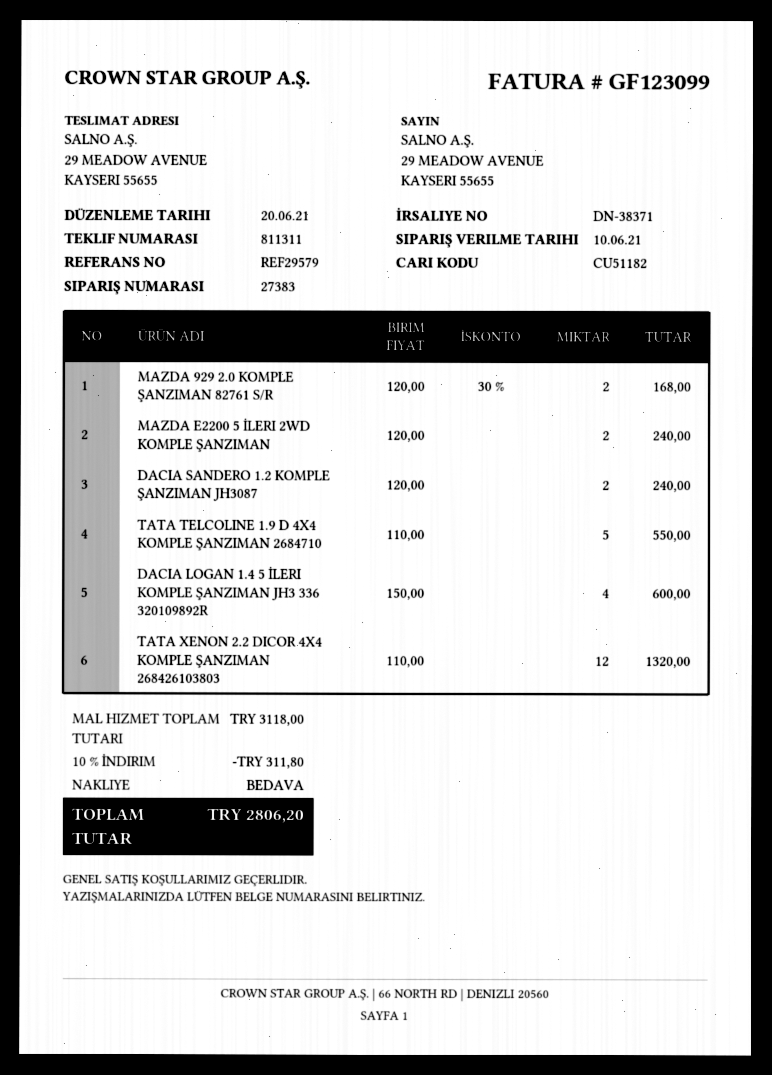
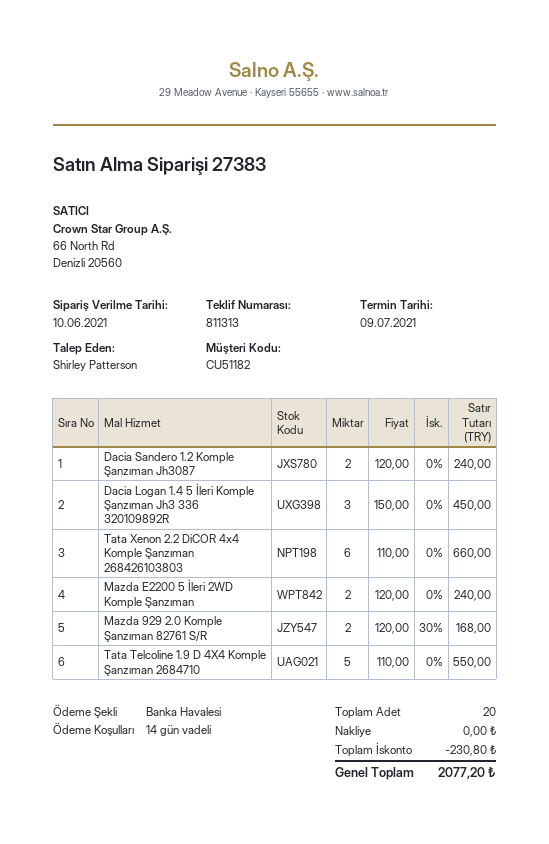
quote number: 811311 -> 811313
DACIA LOGAN 1.4 5 İLERI KOMPLE ŞANZIMAN JH3 336 320109892R: 4 x 150.00 = 600.00 -> 3 x 150.00 = 450.00
TATA XENON 2.2 DICOR 4X4 KOMPLE ŞANZIMAN 268426103803: 12 x 110.00 = 1320.00 -> 6 x 110.00 = 660.00
discount: 311.80 -> 230.80
total: 2806.20 -> 2077.20

